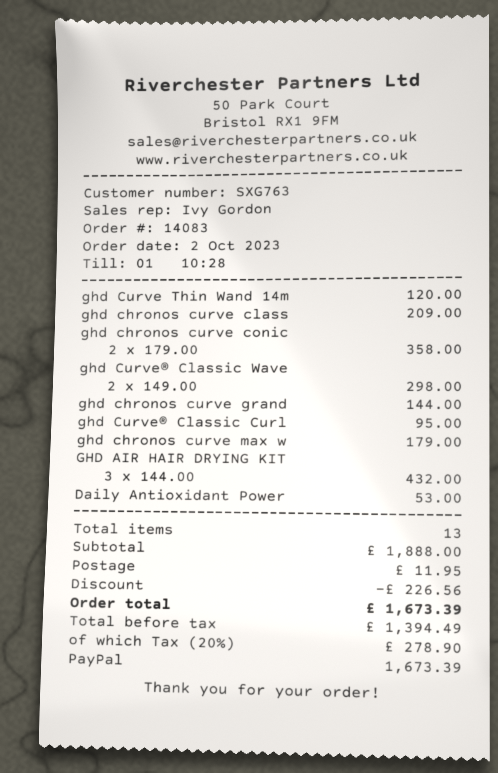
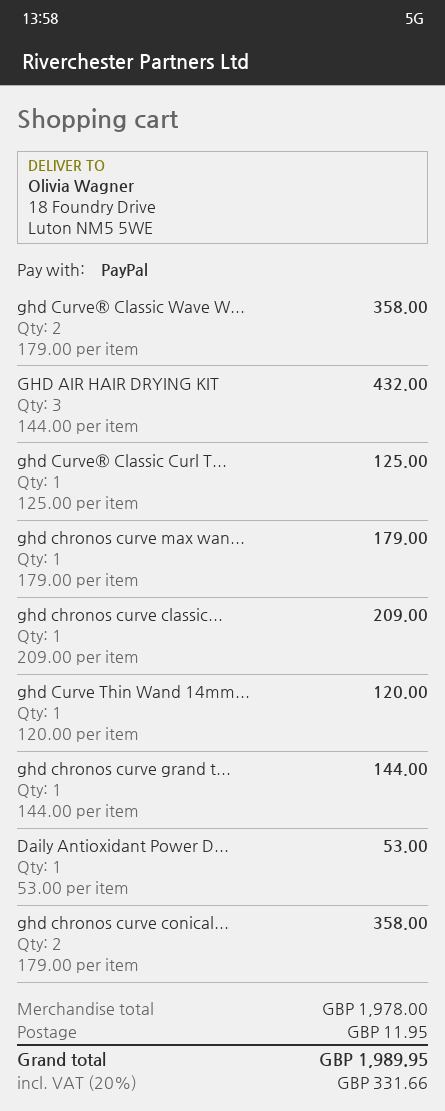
ghd Curve® Classic Wave: 2 x 149.00 = 298.00 -> 2 x 179.00 = 358.00
ghd Curve® Classic Curl: 1 x 95.00 = 95.00 -> 1 x 125.00 = 125.00
subtotal: 1888.00 -> 1978.00
discount: 226.56 -> none
tax: 20% = 278.90 -> 20% = 331.66
total: 1673.39 -> 1989.95

